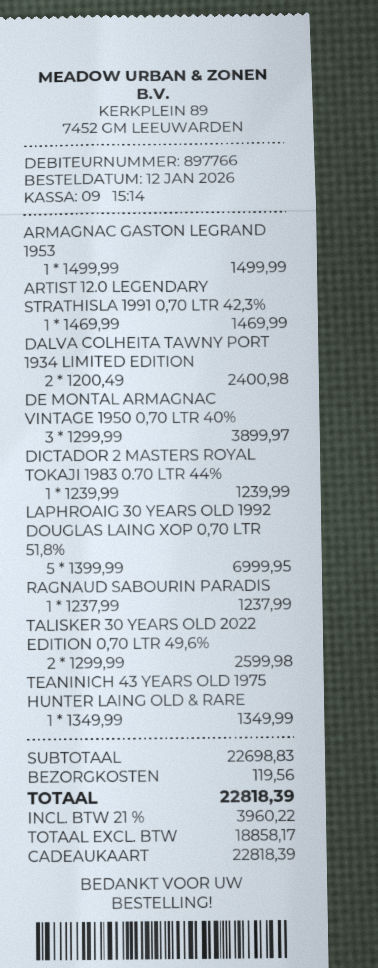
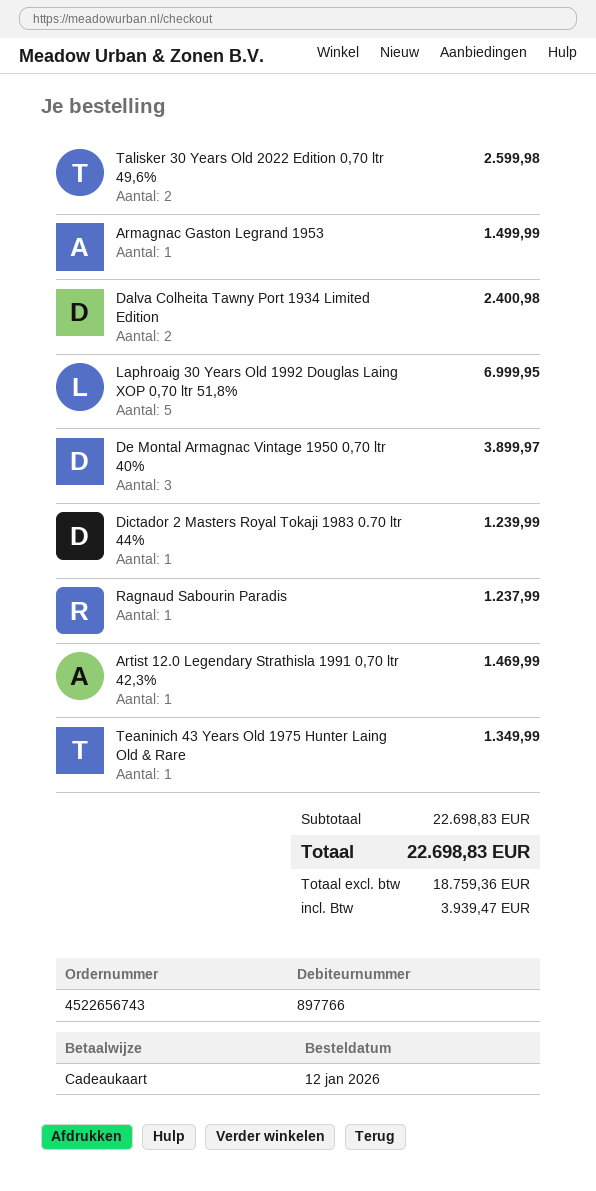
shipping: 119.56 -> none
net: 18858.17 -> 18759.36
tax: 3960.22 -> 3939.47
total: 22818.39 -> 22698.83

